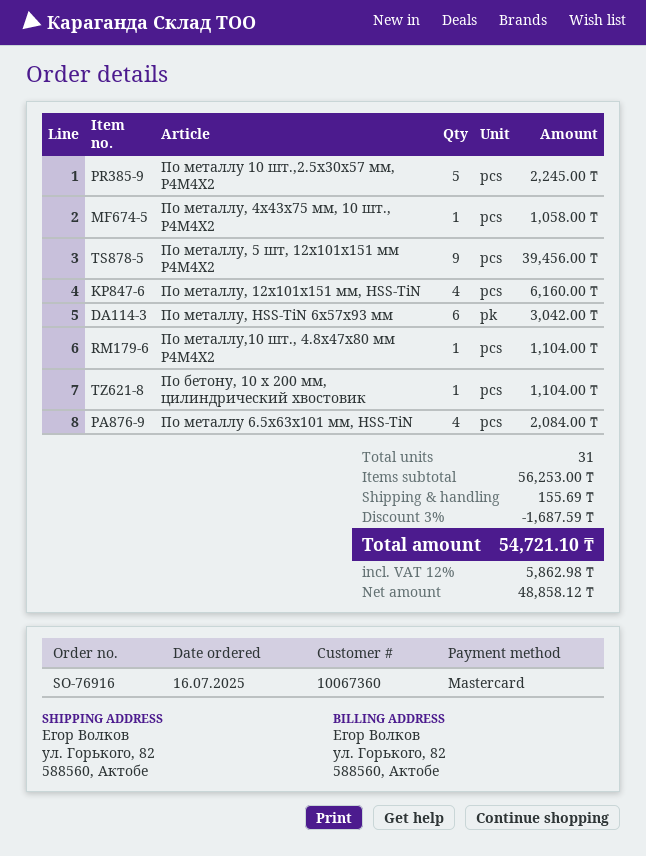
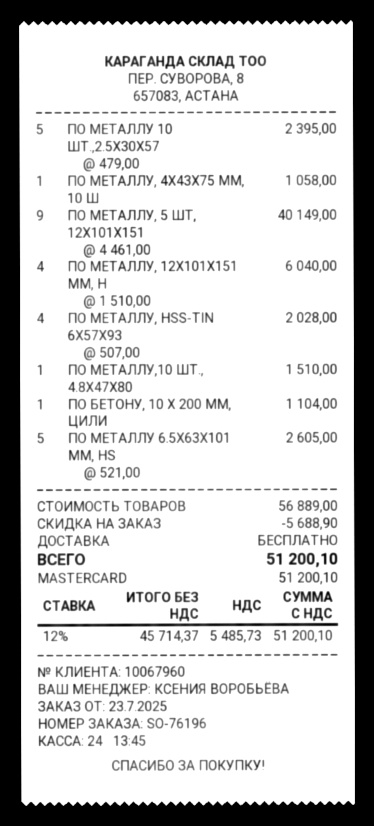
order number: SO-76916 -> SO-76196
order date: 2025-07-16 -> 2025-07-23
customer number: 10067360 -> 10067960
По металлу 10 шт.,2.5x30x57 мм, Р4М4Х2: 5 for 2245.00 -> 5 for 2395.00
По металлу, 5 шт, 12x101x151 мм Р4М4Х2: 9 for 39456.00 -> 9 for 40149.00
По металлу, 12x101x151 мм, HSS-TiN: 4 for 6160.00 -> 4 for 6040.00
По металлу, HSS-TiN 6x57x93 мм: 6 for 3042.00 -> 4 for 2028.00
По металлу,10 шт., 4.8x47x80 мм Р4М4Х2: 1 for 1104.00 -> 1 for 1510.00
По металлу 6.5x63x101 мм, HSS-TiN: 4 for 2084.00 -> 5 for 2605.00
subtotal: 56253.00 -> 56889.00
discount: 1687.59 -> 5688.90
shipping: 155.69 -> 0.00
net: 48858.12 -> 45714.37
tax: 12% = 5862.98 -> 12% = 5485.73
total: 54721.10 -> 51200.10

